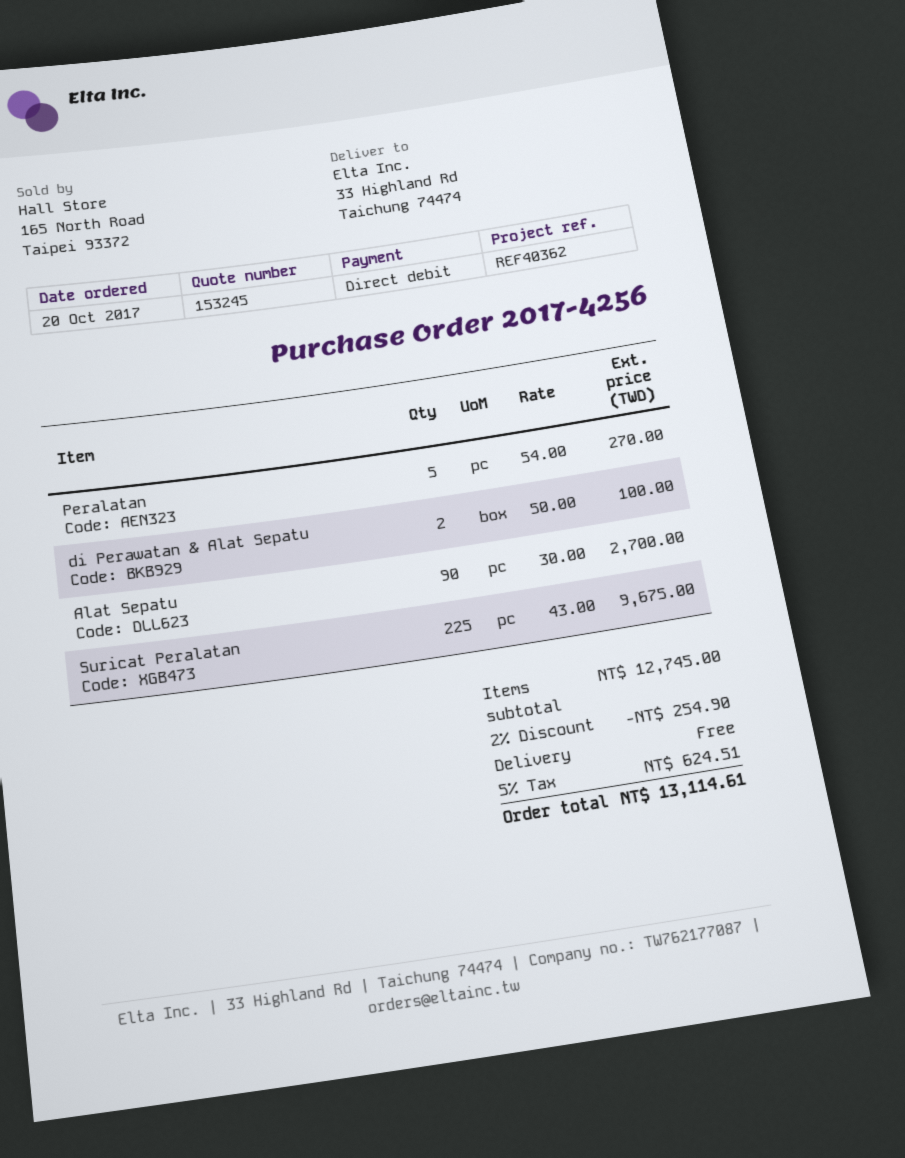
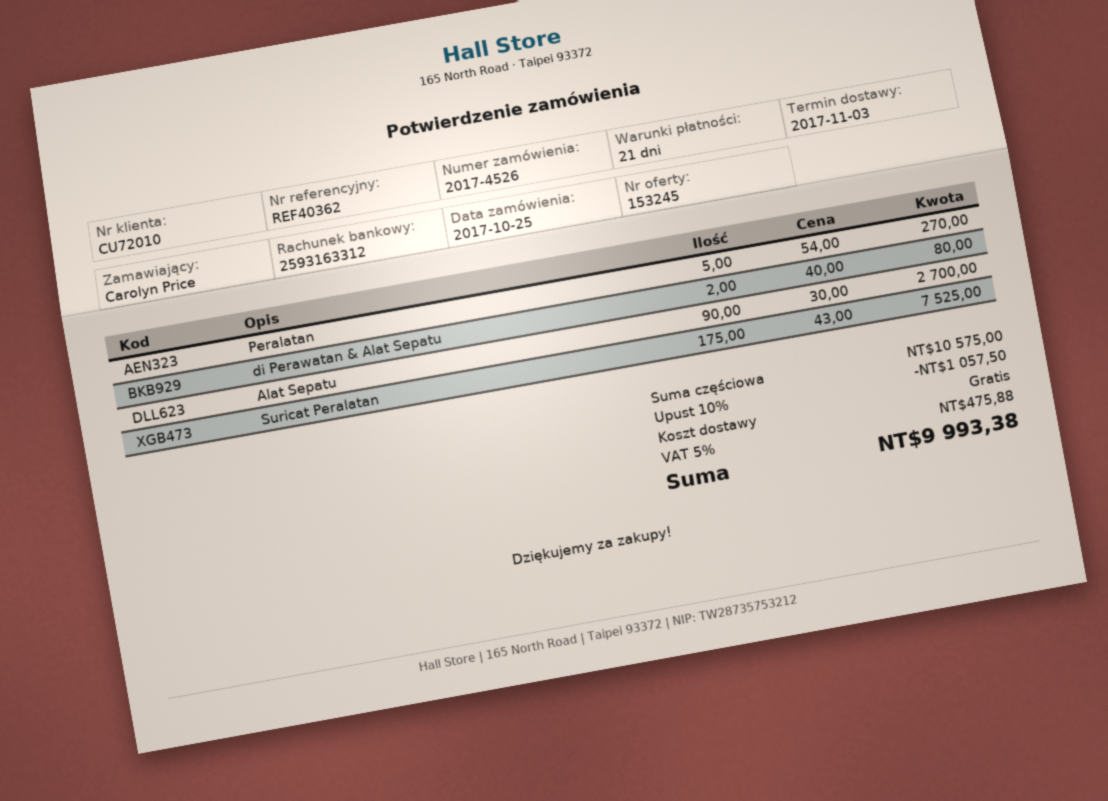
order number: 2017-4256 -> 2017-4526
order date: 2017-10-20 -> 2017-10-25
di Perawatan & Alat Sepatu: 2 x 50.00 = 100.00 -> 2 x 40.00 = 80.00
Suricat Peralatan: 225 x 43.00 = 9675.00 -> 175 x 43.00 = 7525.00
subtotal: 12745.00 -> 10575.00
discount: 2% = 254.90 -> 10% = 1057.50
tax: 5% = 624.51 -> 5% = 475.88
total: 13114.61 -> 9993.38

